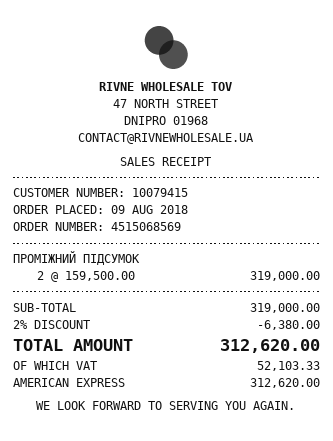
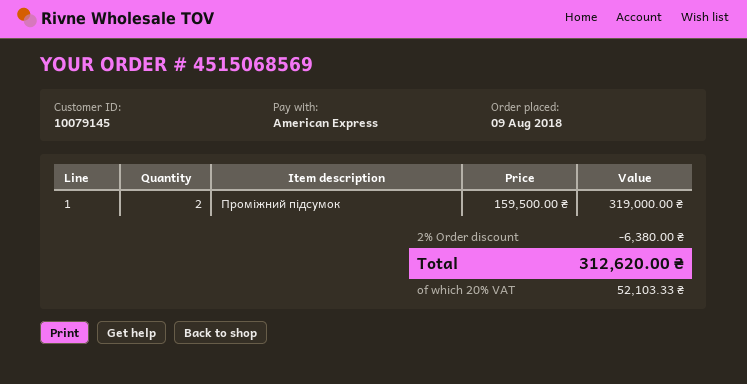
customer number: 10079415 -> 10079145

